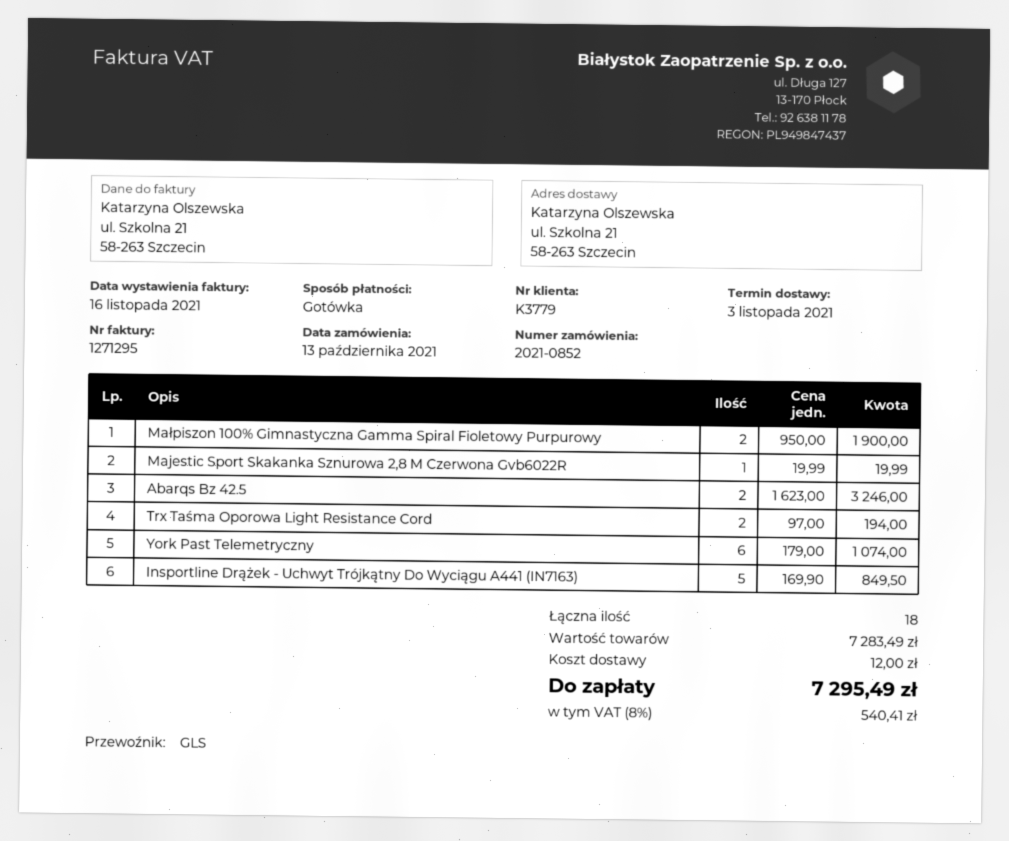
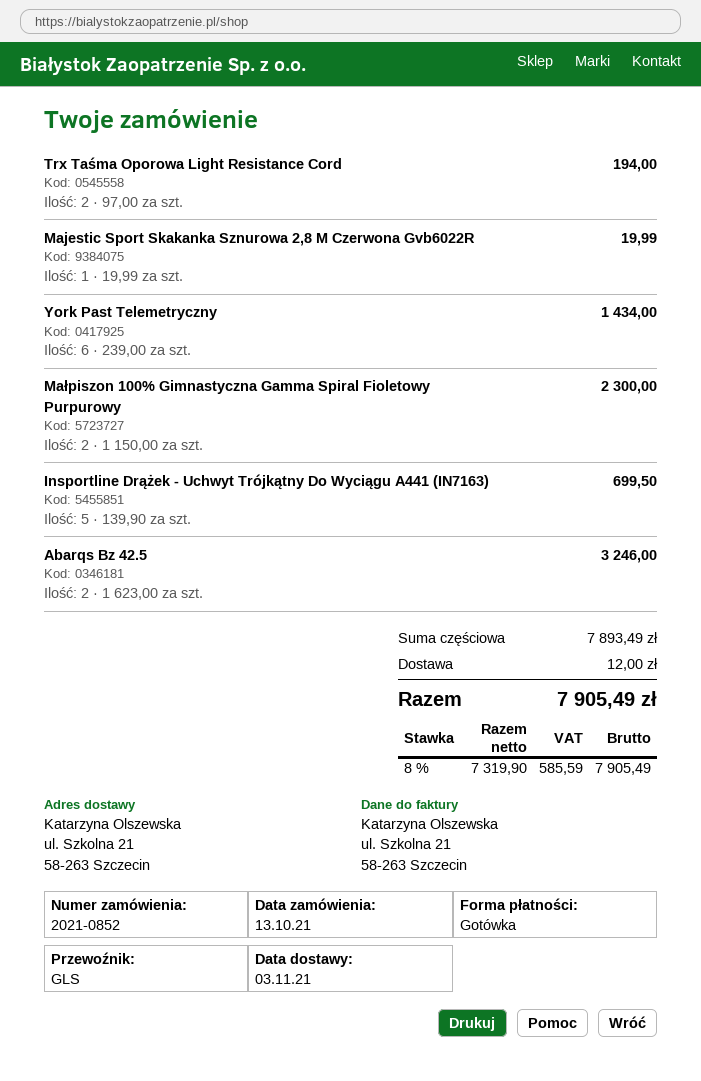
Małpiszon 100% Gimnastyczna Gamma Spiral Fioletowy Purpurowy: 2 x 950.00 = 1900.00 -> 2 x 1150.00 = 2300.00
York Past Telemetryczny: 6 x 179.00 = 1074.00 -> 6 x 239.00 = 1434.00
Insportline Drążek - Uchwyt Trójkątny Do Wyciągu A441 (IN7163): 5 x 169.90 = 849.50 -> 5 x 139.90 = 699.50
subtotal: 7283.49 -> 7893.49
tax: 8% = 540.41 -> 8% = 585.59
total: 7295.49 -> 7905.49

